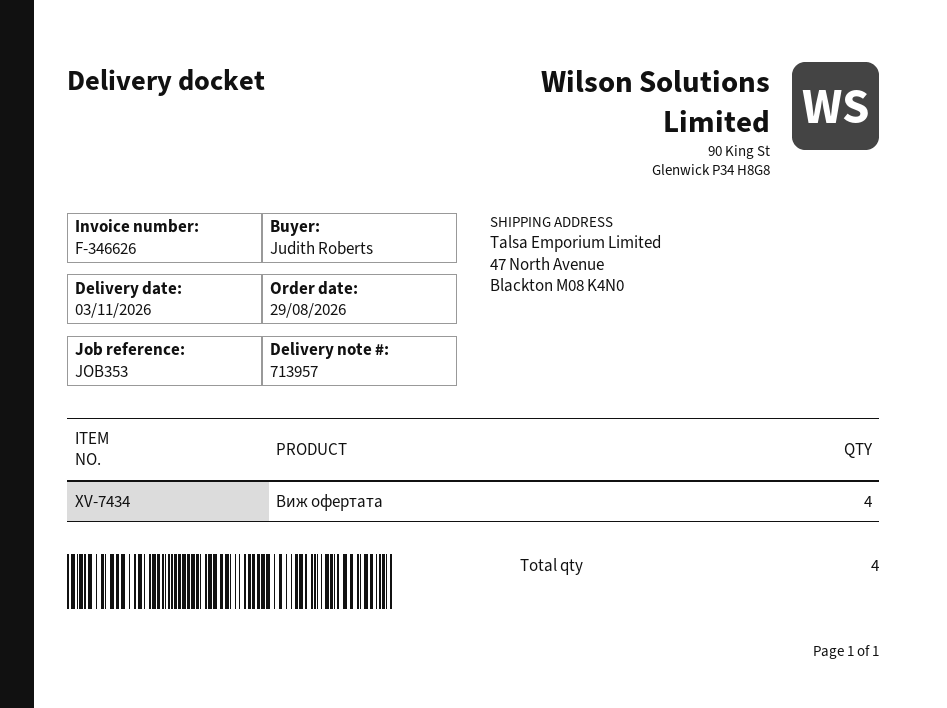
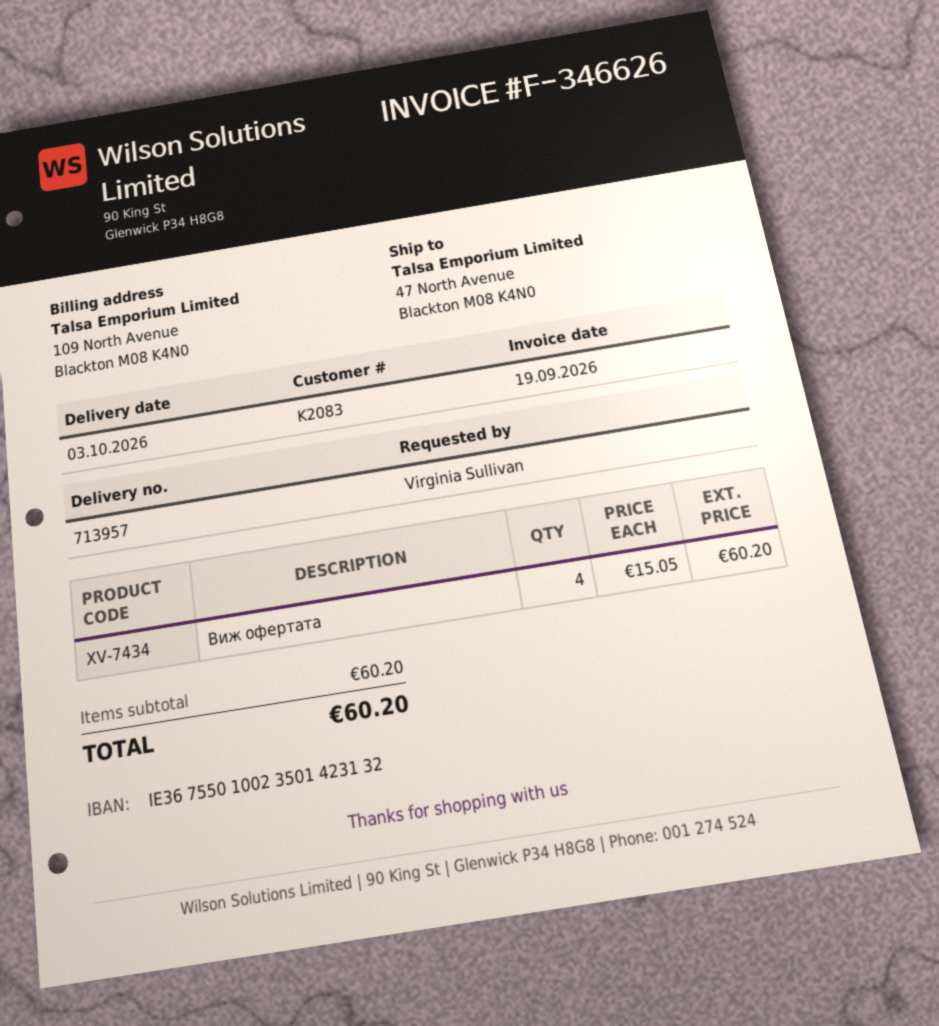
delivery date: 2026-11-03 -> 2026-10-03
ordered by: Judith Roberts -> Virginia Sullivan

